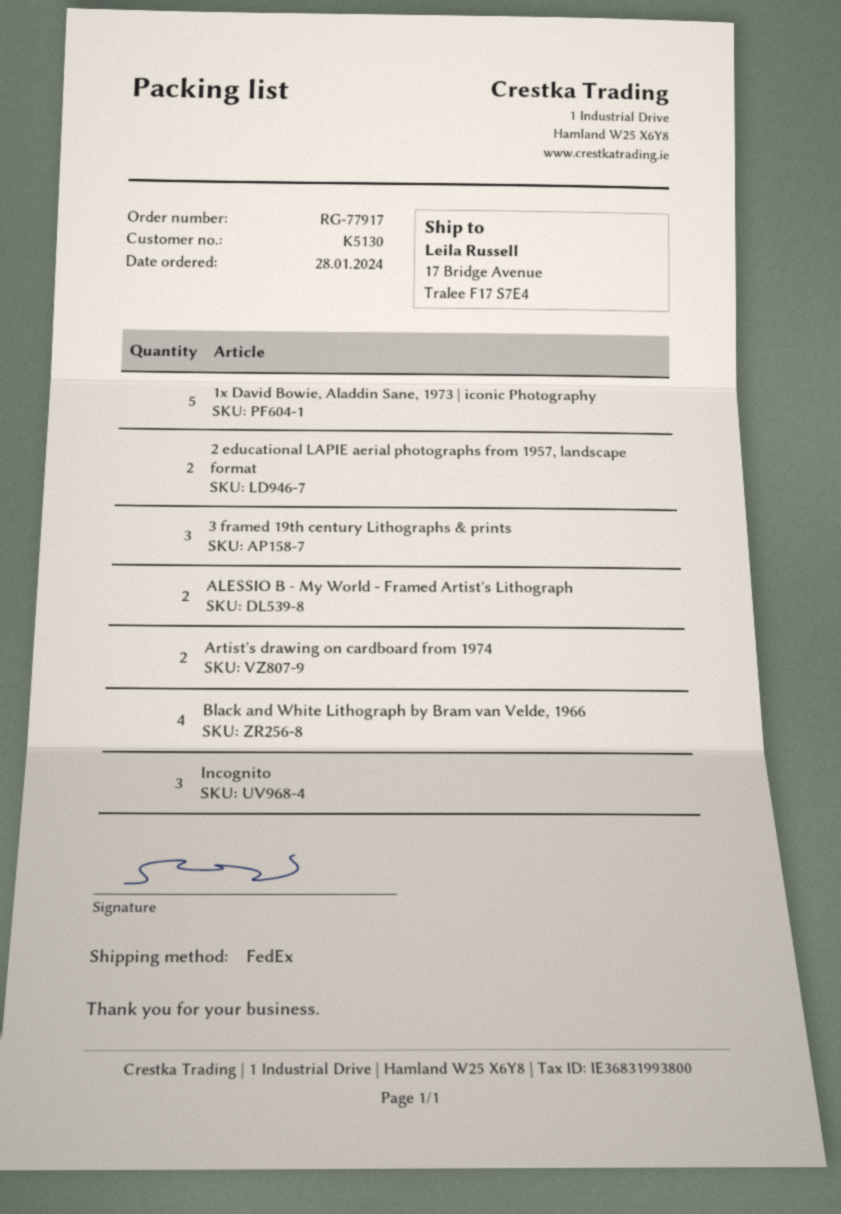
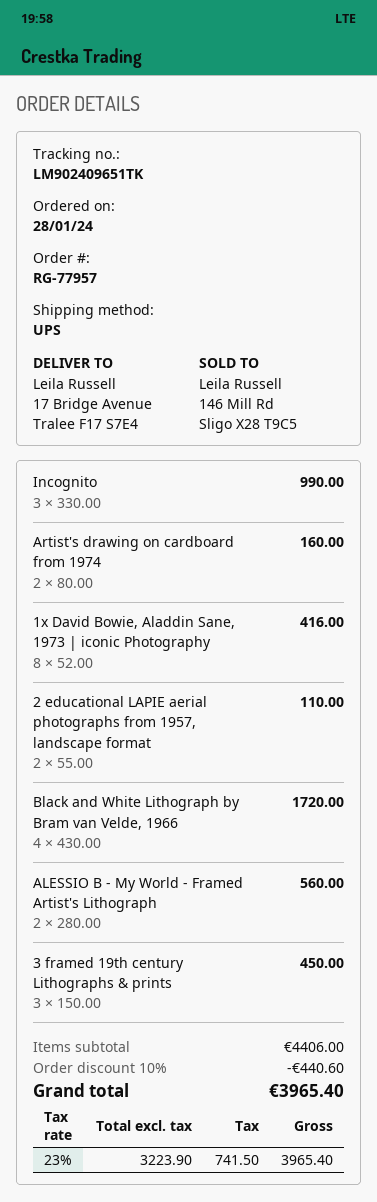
order number: RG-77917 -> RG-77957
shipping method: FedEx -> UPS
1x David Bowie, Aladdin Sane, 1973 | iconic Photography: 5 -> 8

